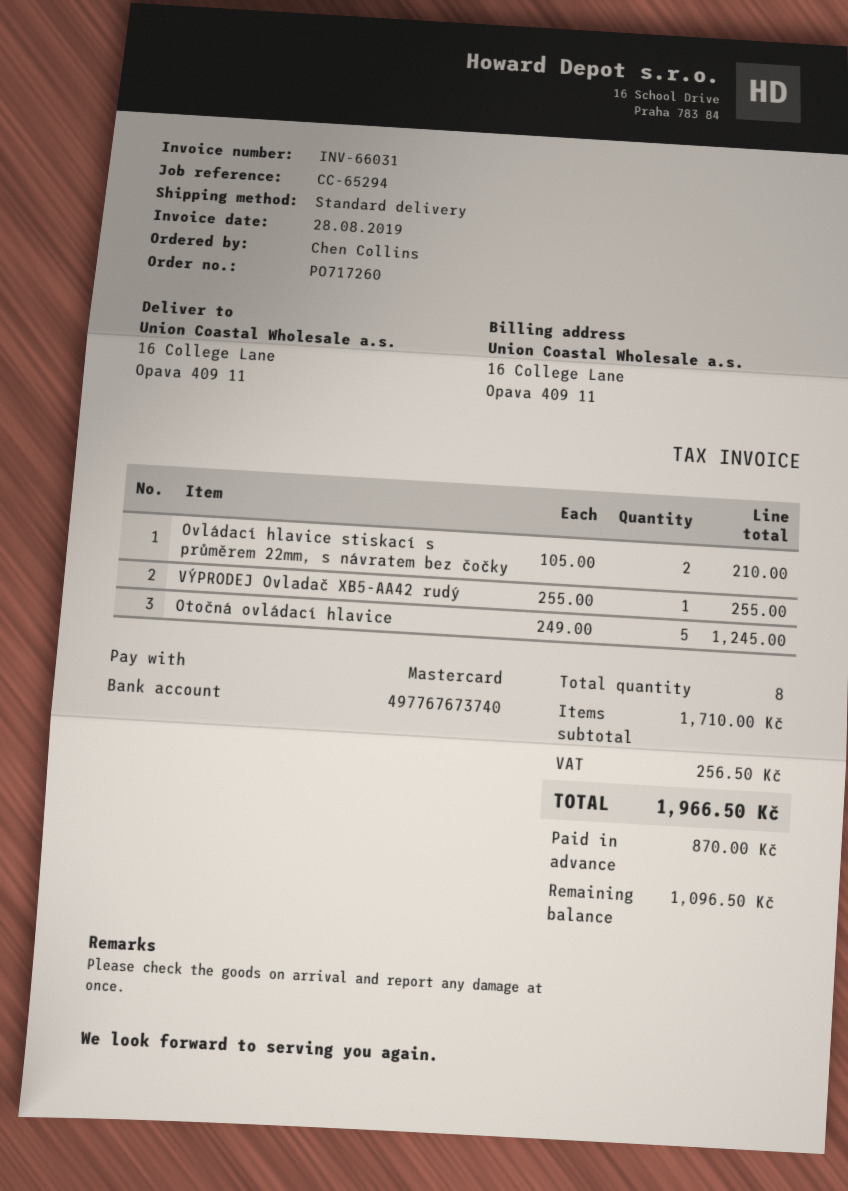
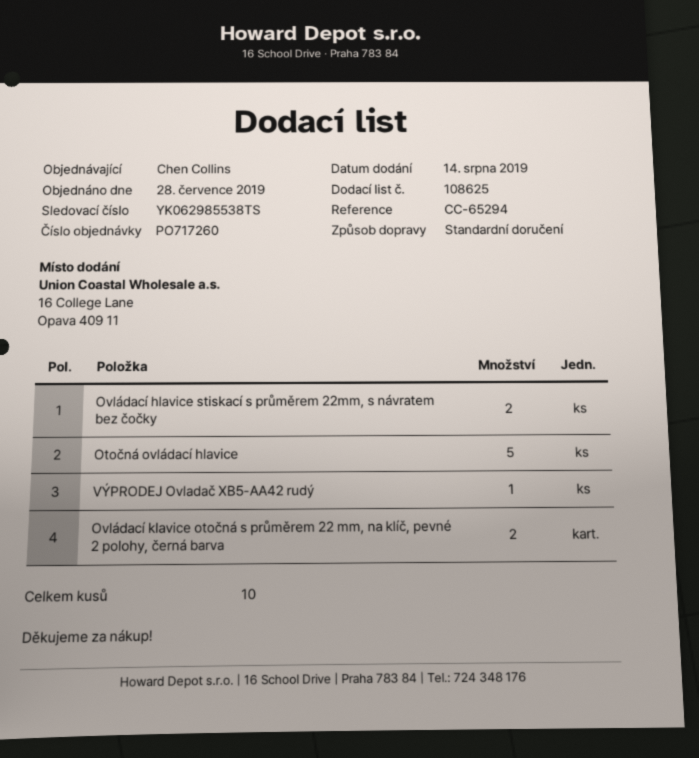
Ovládací klavice otočná s průměrem 22 mm, na klíč, pevné 2 polohy, černá barva: none -> 2
total quantity: 8 -> 10

